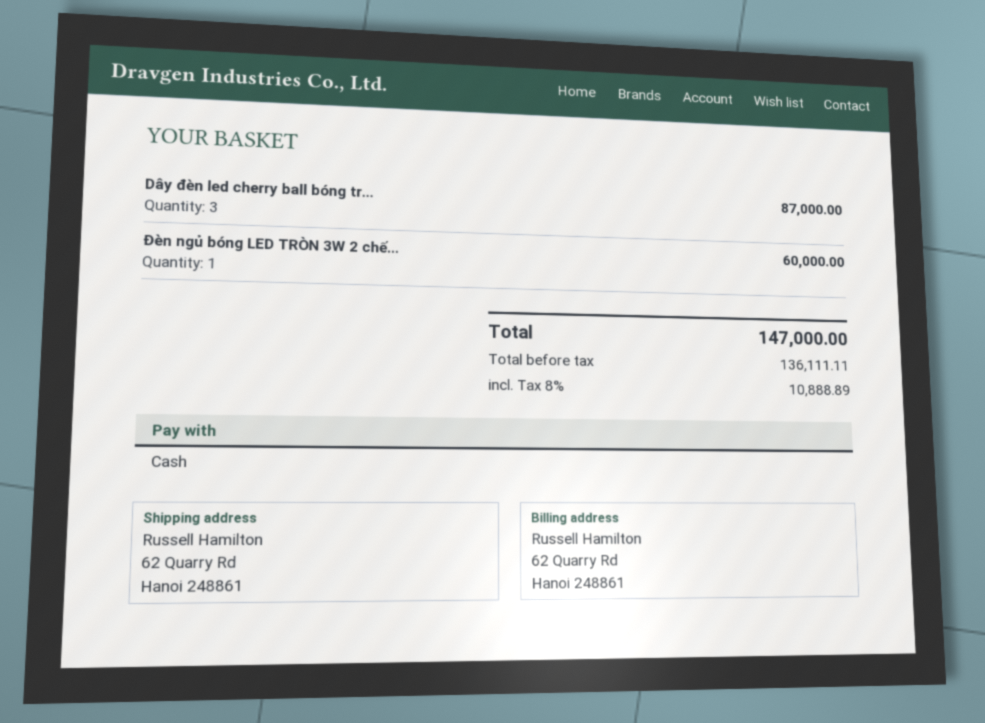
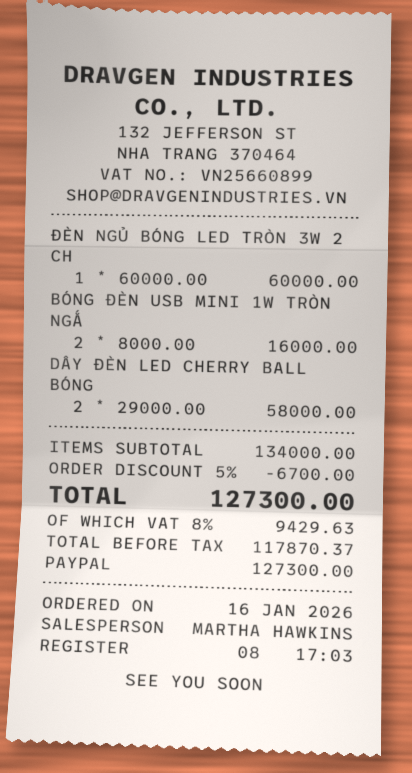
payment method: cash -> PayPal
Dây đèn led cherry ball bóng tr...: 3 for 87000.00 -> 2 for 58000.00
BÓNG ĐÈN USB MINI 1W TRÒN NGẮ: none -> 2 for 16000.00
discount: none -> 5% = 6700.00
net: 136111.11 -> 117870.37
tax: 8% = 10888.89 -> 8% = 9429.63
total: 147000.00 -> 127300.00

